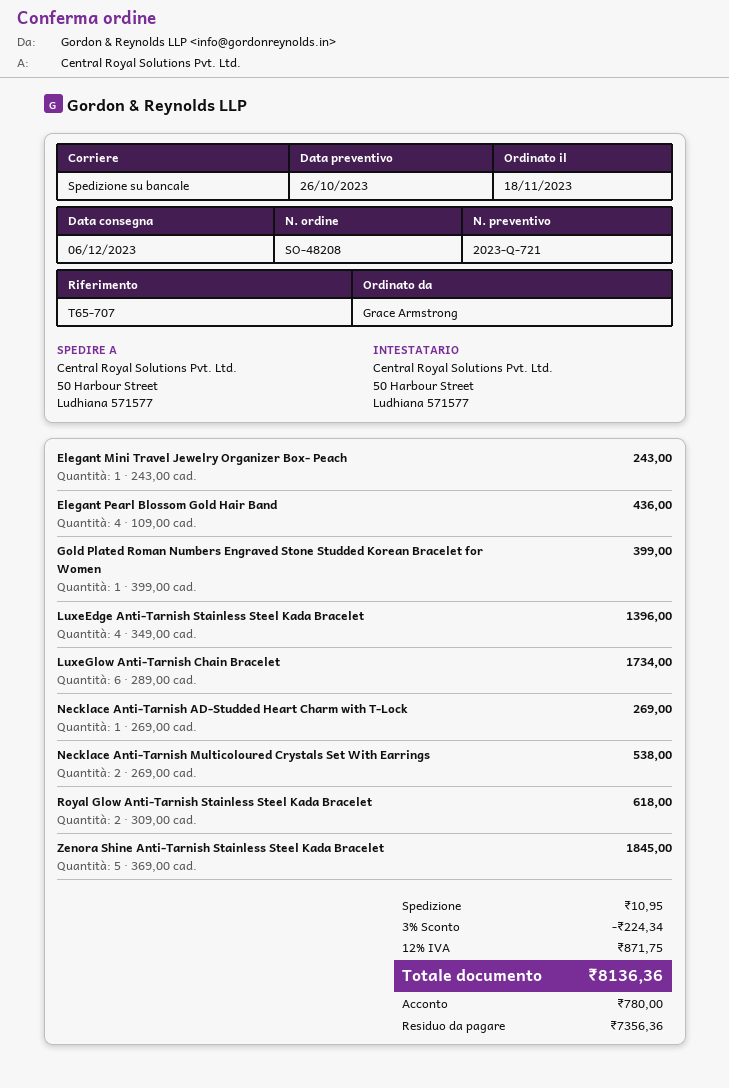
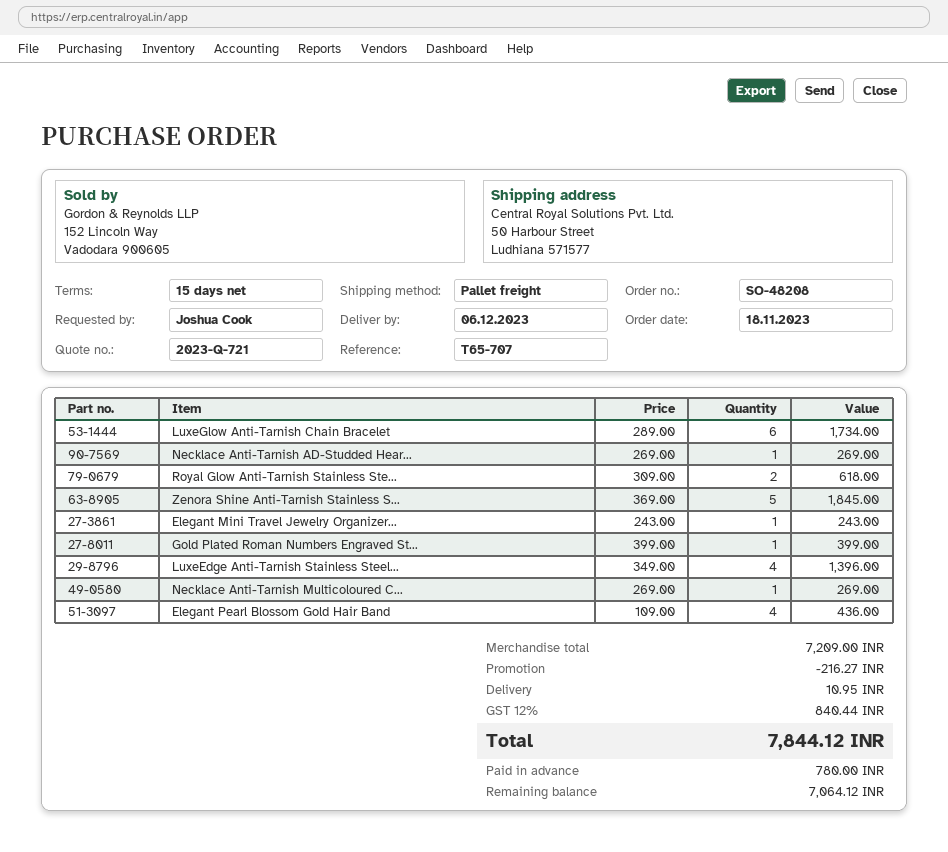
ordered by: Grace Armstrong -> Joshua Cook
Necklace Anti-Tarnish Multicoloured Crystals Set With Earrings: 2 x 269.00 = 538.00 -> 1 x 269.00 = 269.00
discount: 224.34 -> 216.27
tax: 12% = 871.75 -> 12% = 840.44
total: 8136.36 -> 7844.12
balance: 7356.36 -> 7064.12

